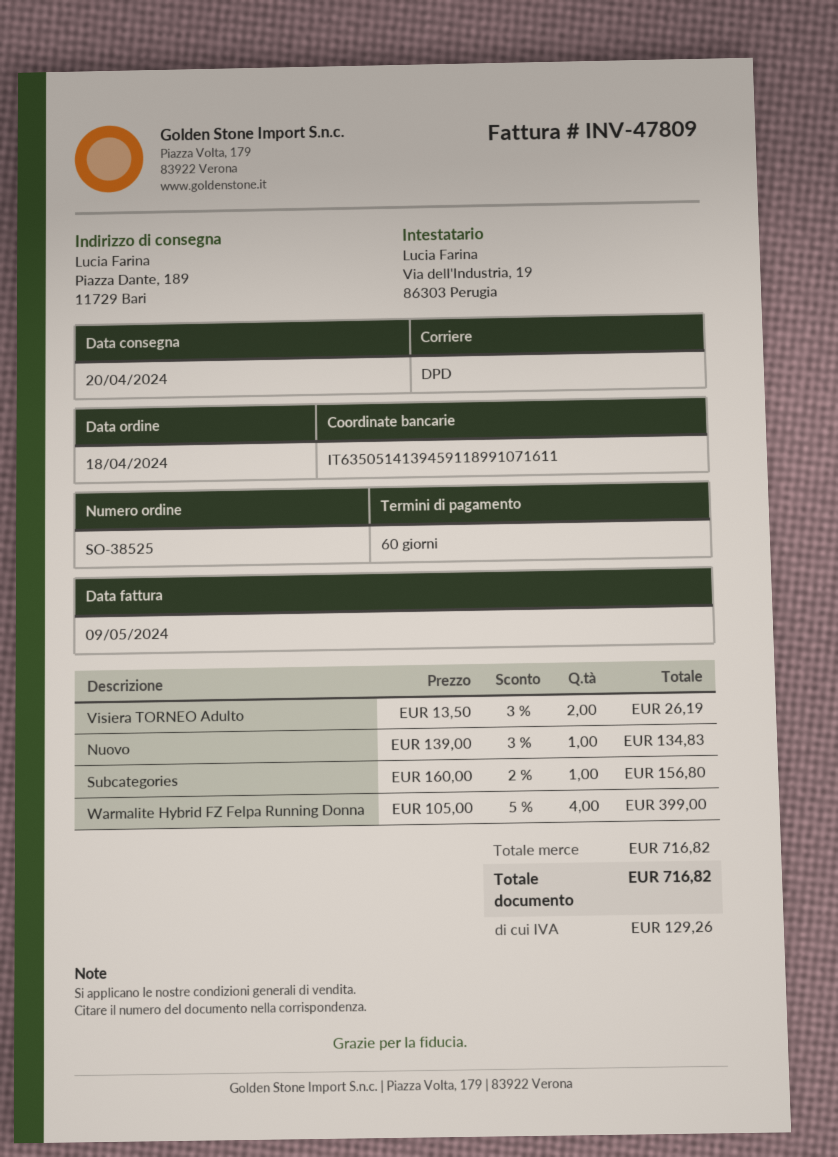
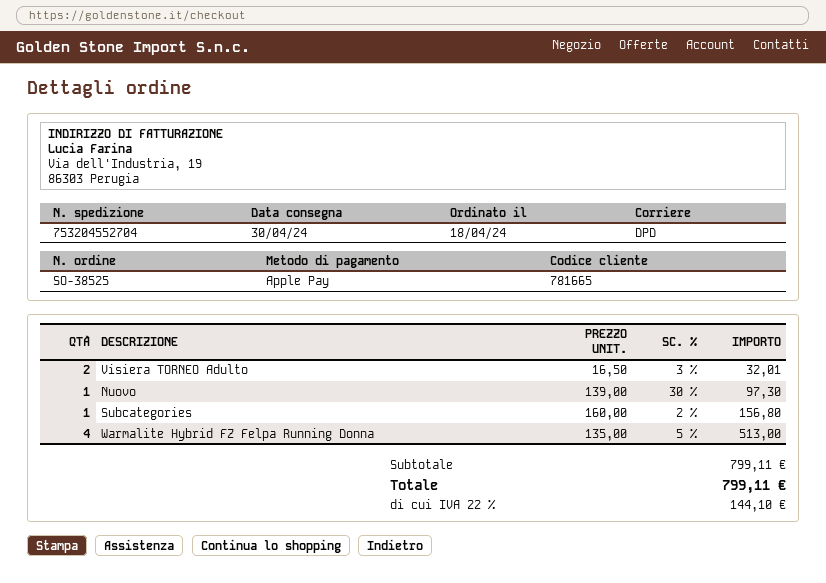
delivery date: 2024-04-20 -> 2024-04-30
Visiera TORNEO Adulto: 2 x 13.50 - 3% = 26.19 -> 2 x 16.50 - 3% = 32.01
Nuovo: 1 x 139.00 - 3% = 134.83 -> 1 x 139.00 - 30% = 97.30
Warmalite Hybrid FZ Felpa Running Donna: 4 x 105.00 - 5% = 399.00 -> 4 x 135.00 - 5% = 513.00
subtotal: 716.82 -> 799.11
tax: 129.26 -> 144.10
total: 716.82 -> 799.11

